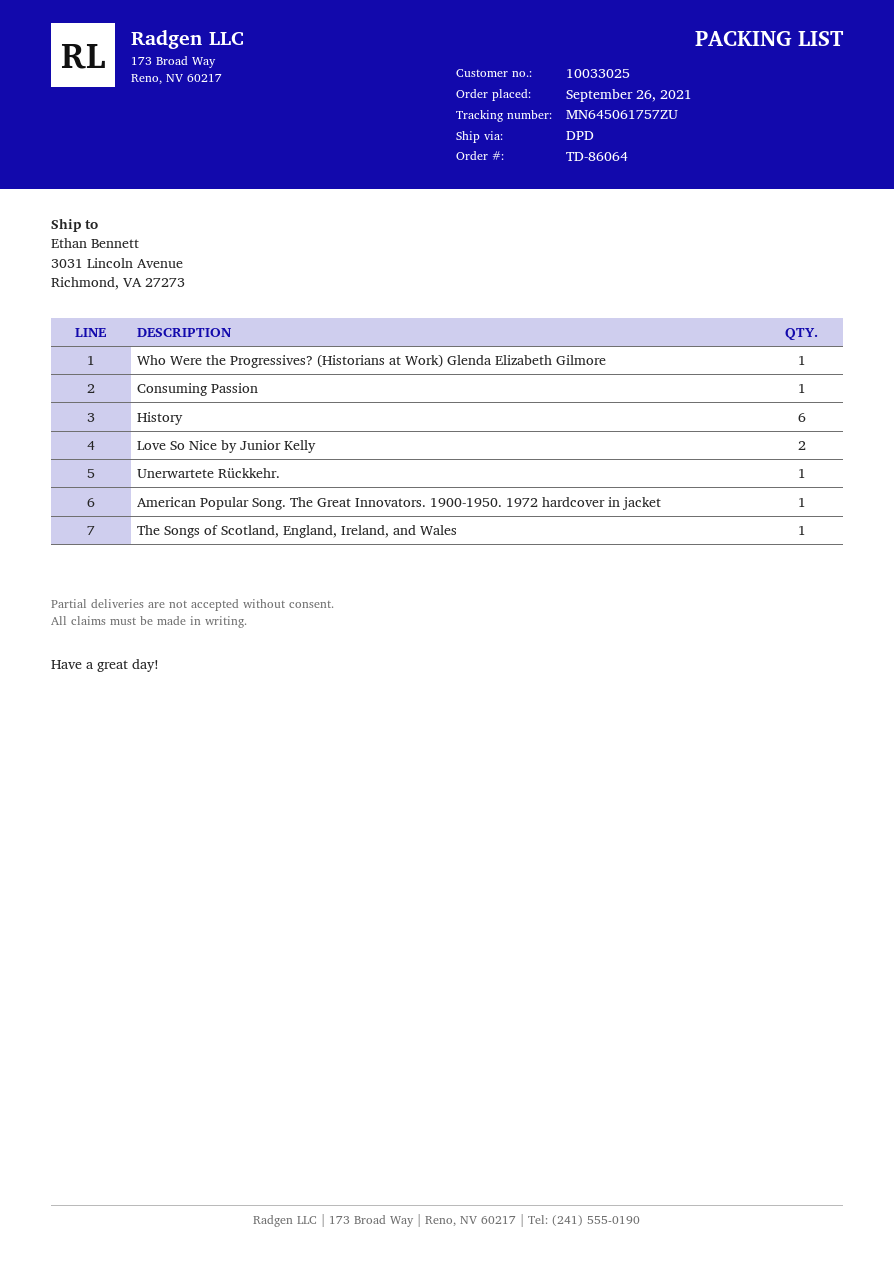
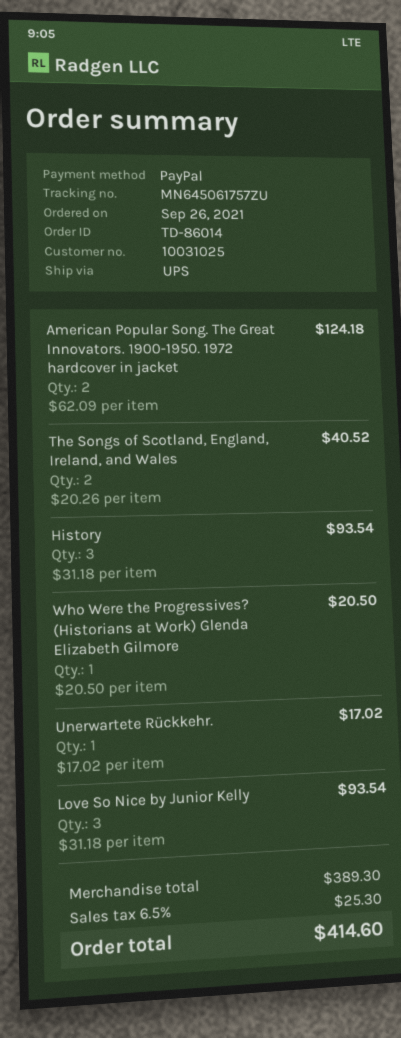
order number: TD-86064 -> TD-86014
customer number: 10033025 -> 10031025
shipping method: DPD -> UPS
Consuming Passion: 1 -> none
History: 6 -> 3
Love So Nice by Junior Kelly: 2 -> 3
American Popular Song. The Great Innovators. 1900-1950. 1972 hardcover in jacket: 1 -> 2
The Songs of Scotland, England, Ireland, and Wales: 1 -> 2

